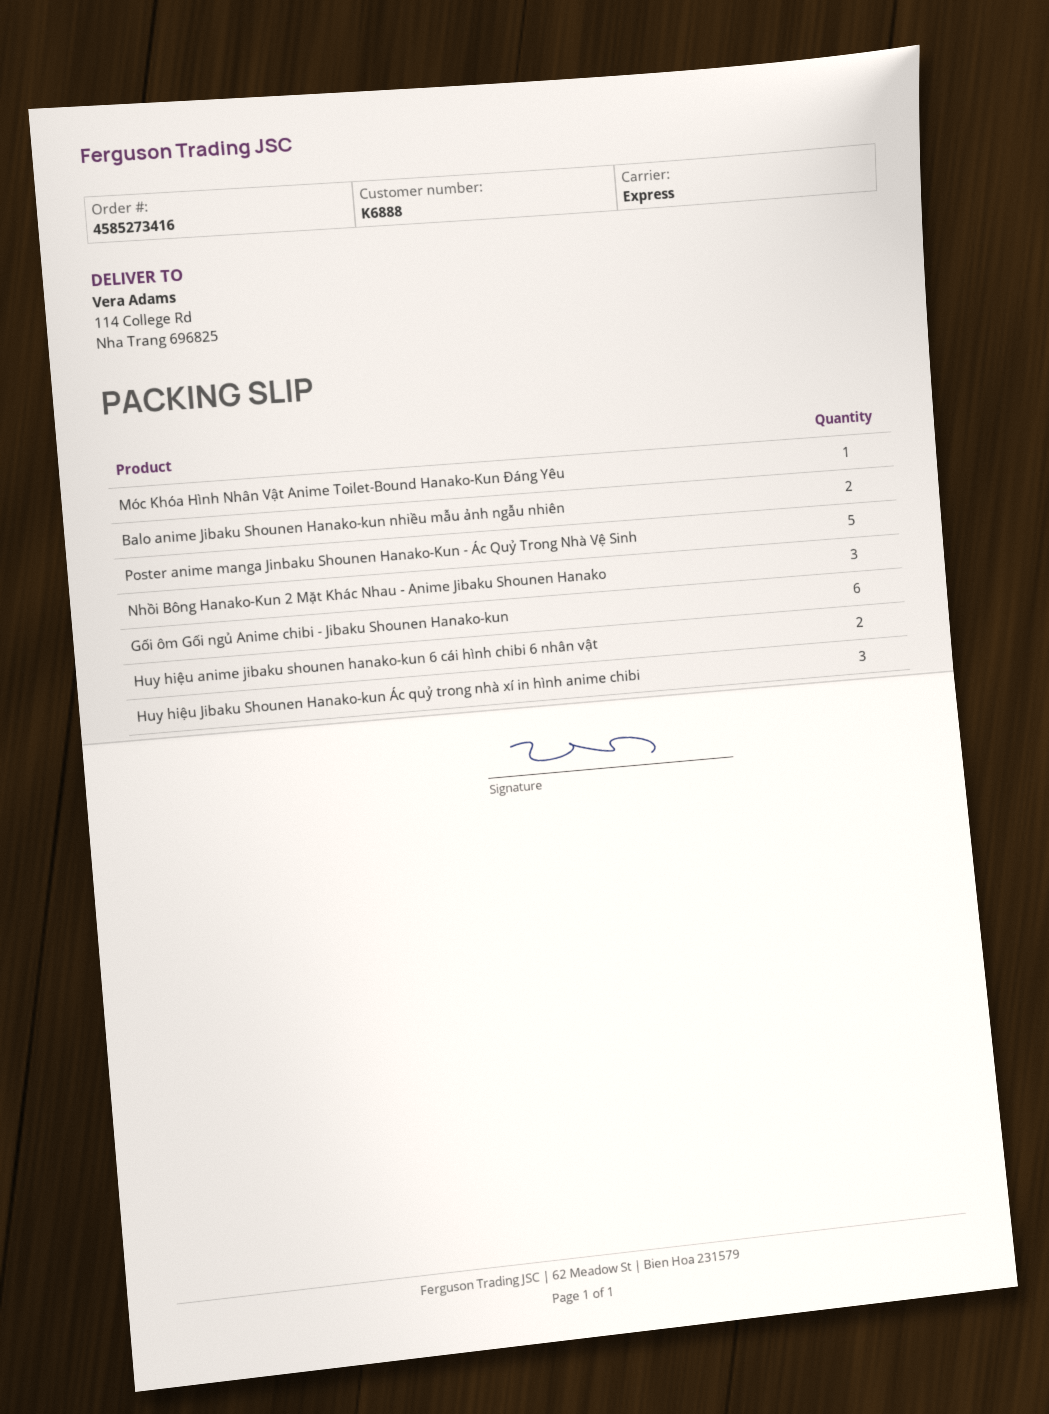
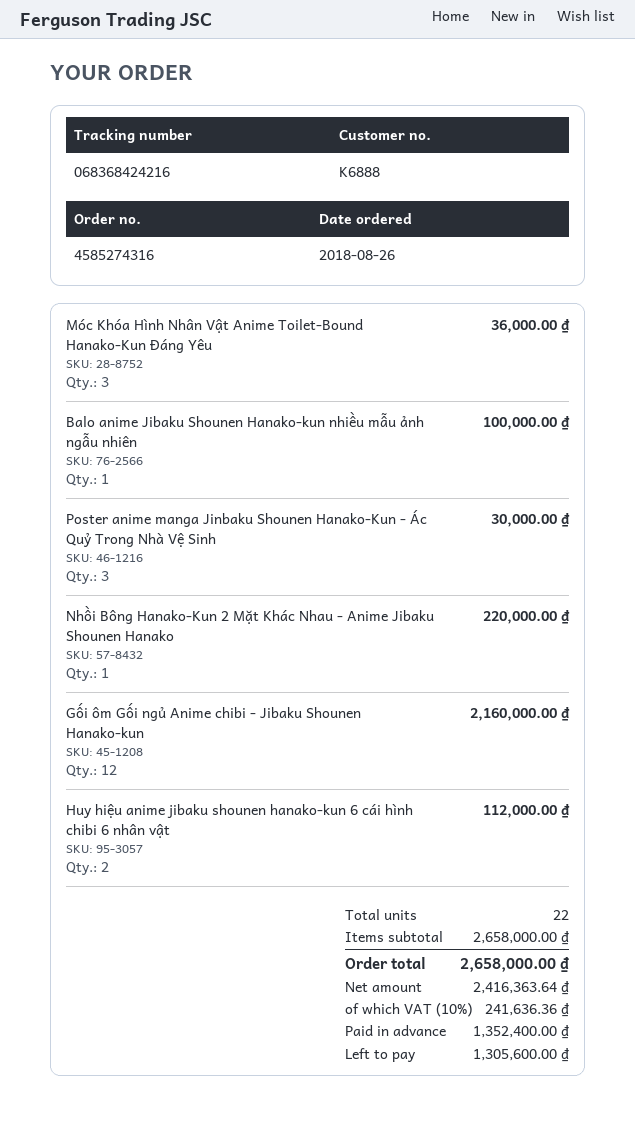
order number: 4585273416 -> 4585274316
Móc Khóa Hình Nhân Vật Anime Toilet-Bound Hanako-Kun Đáng Yêu: 1 -> 3
Balo anime Jibaku Shounen Hanako-kun nhiều mẫu ảnh ngẫu nhiên: 2 -> 1
Poster anime manga Jinbaku Shounen Hanako-Kun - Ác Quỷ Trong Nhà Vệ Sinh: 5 -> 3
Nhồi Bông Hanako-Kun 2 Mặt Khác Nhau - Anime Jibaku Shounen Hanako: 3 -> 1
Gối ôm Gối ngủ Anime chibi - Jibaku Shounen Hanako-kun: 6 -> 12
Huy hiệu Jibaku Shounen Hanako-kun Ác quỷ trong nhà xí in hình anime chibi: 3 -> none

